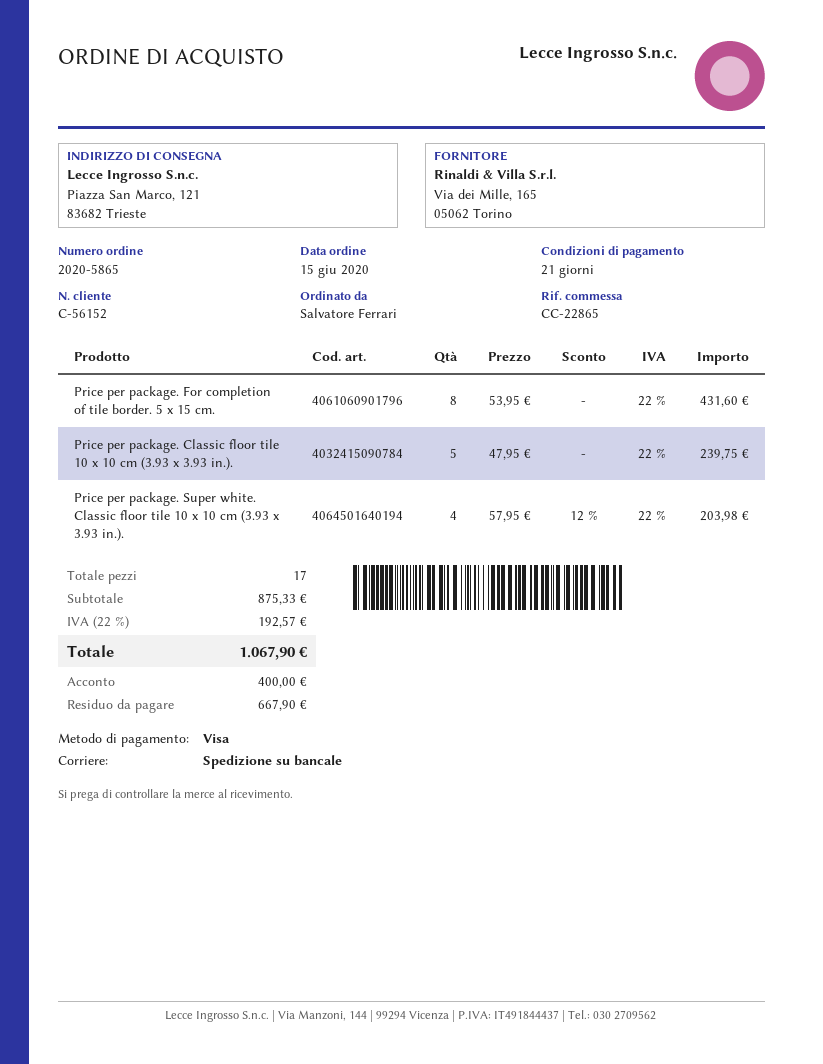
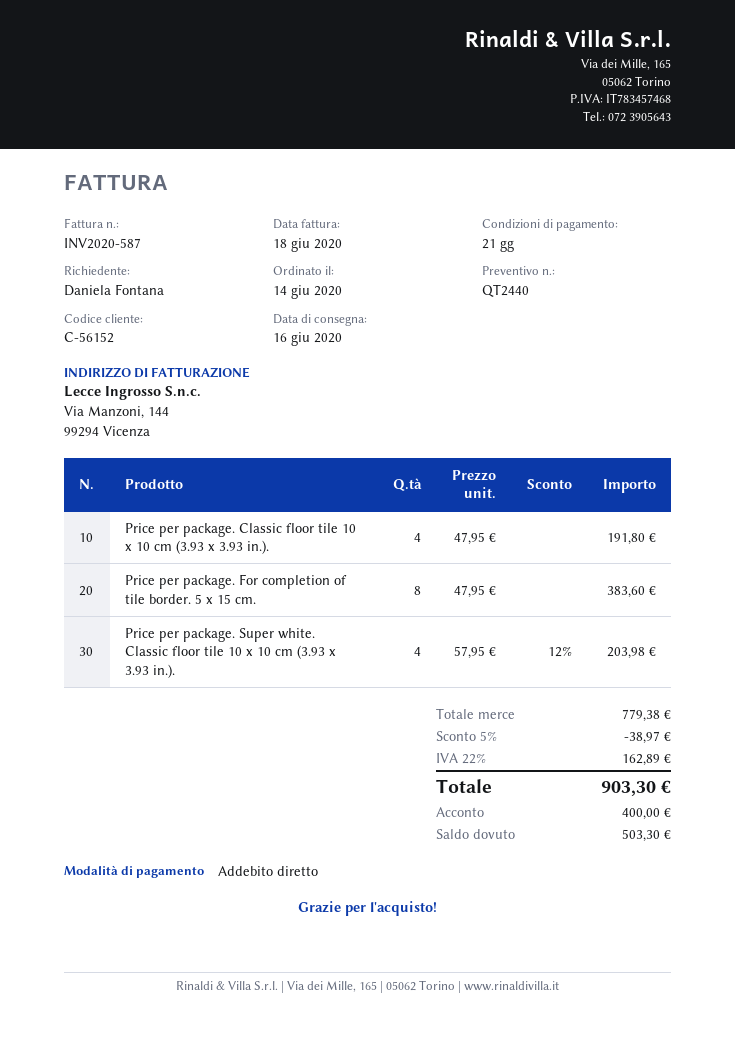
order date: 2020-06-15 -> 2020-06-14
ordered by: Salvatore Ferrari -> Daniela Fontana
payment method: Visa -> direct debit
Price per package. For completion of tile border. 5 x 15 cm.: 8 x 53.95 = 431.60 -> 8 x 47.95 = 383.60
Price per package. Classic floor tile 10 x 10 cm (3.93 x 3.93 in.).: 5 x 47.95 = 239.75 -> 4 x 47.95 = 191.80
subtotal: 875.33 -> 779.38
discount: none -> 5% = 38.97
tax: 22% = 192.57 -> 22% = 162.89
total: 1067.90 -> 903.30
balance: 667.90 -> 503.30

